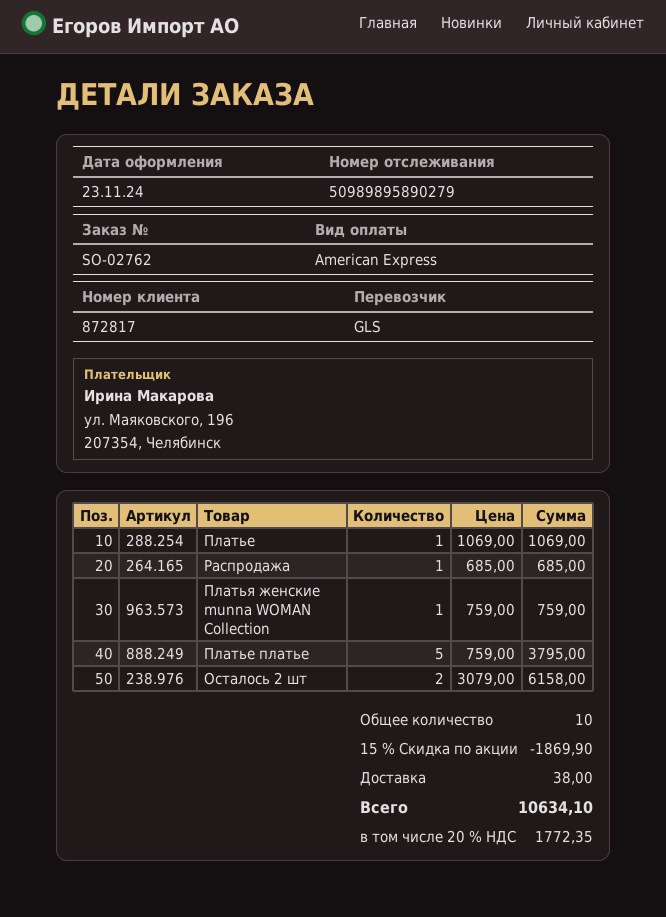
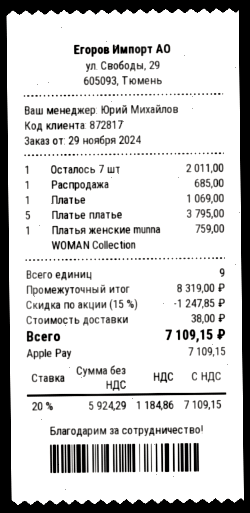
order date: 2024-11-23 -> 2024-11-29
payment method: American Express -> Apple Pay
Осталось 2 шт: 2 for 6158.00 -> none
Осталось 7 шт: none -> 1 for 2011.00
total quantity: 10 -> 9
discount: 15% = 1869.90 -> 15% = 1247.85
tax: 20% = 1772.35 -> 20% = 1184.86
total: 10634.10 -> 7109.15

